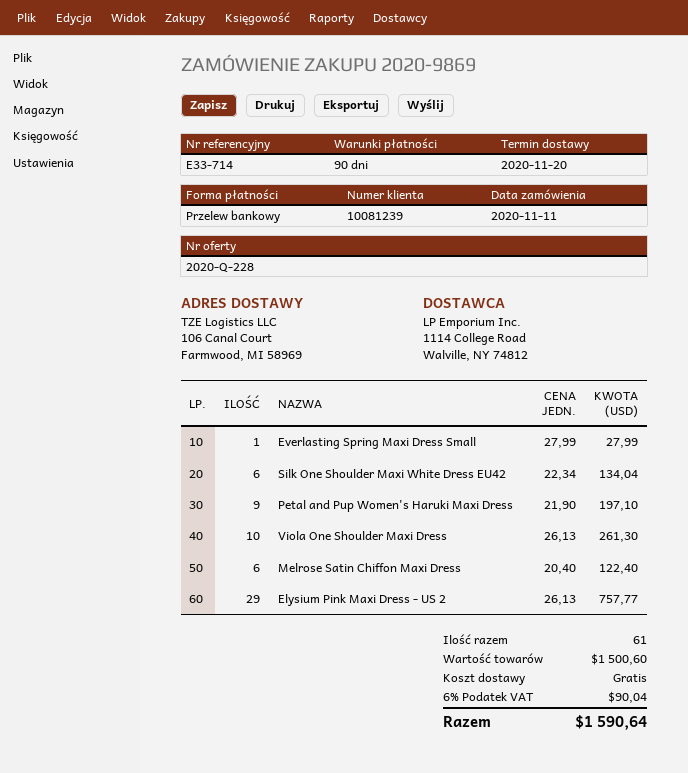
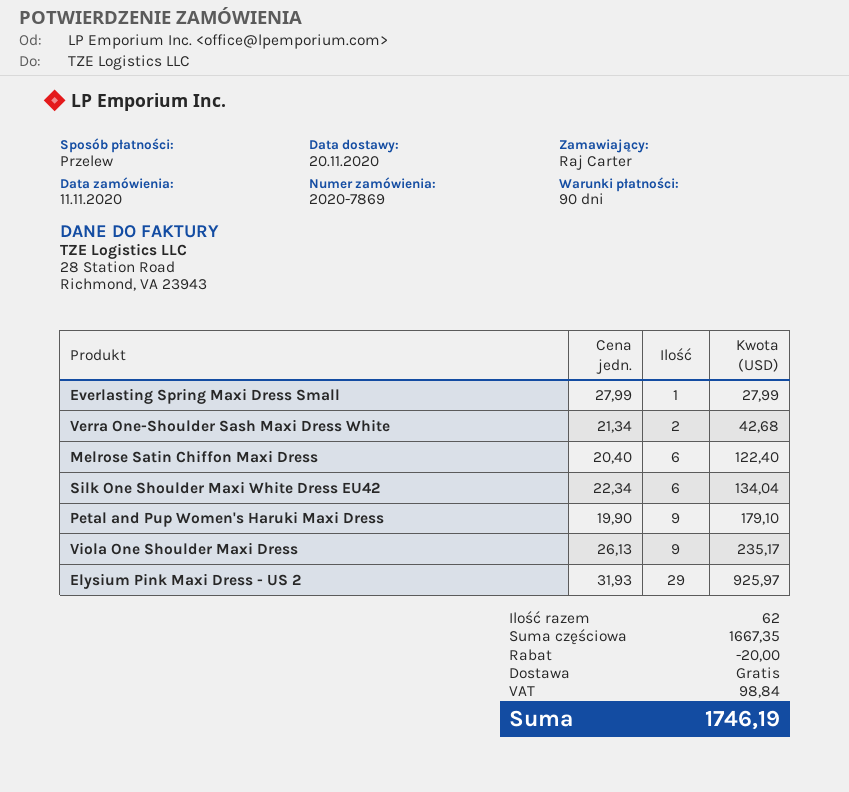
order number: 2020-9869 -> 2020-7869
Petal and Pup Women's Haruki Maxi Dress: 9 x 21.90 = 197.10 -> 9 x 19.90 = 179.10
Viola One Shoulder Maxi Dress: 10 x 26.13 = 261.30 -> 9 x 26.13 = 235.17
Elysium Pink Maxi Dress - US 2: 29 x 26.13 = 757.77 -> 29 x 31.93 = 925.97
Verra One-Shoulder Sash Maxi Dress White: none -> 2 x 21.34 = 42.68
total quantity: 61 -> 62
subtotal: 1500.60 -> 1667.35
discount: none -> 20.00
tax: 90.04 -> 98.84
total: 1590.64 -> 1746.19

